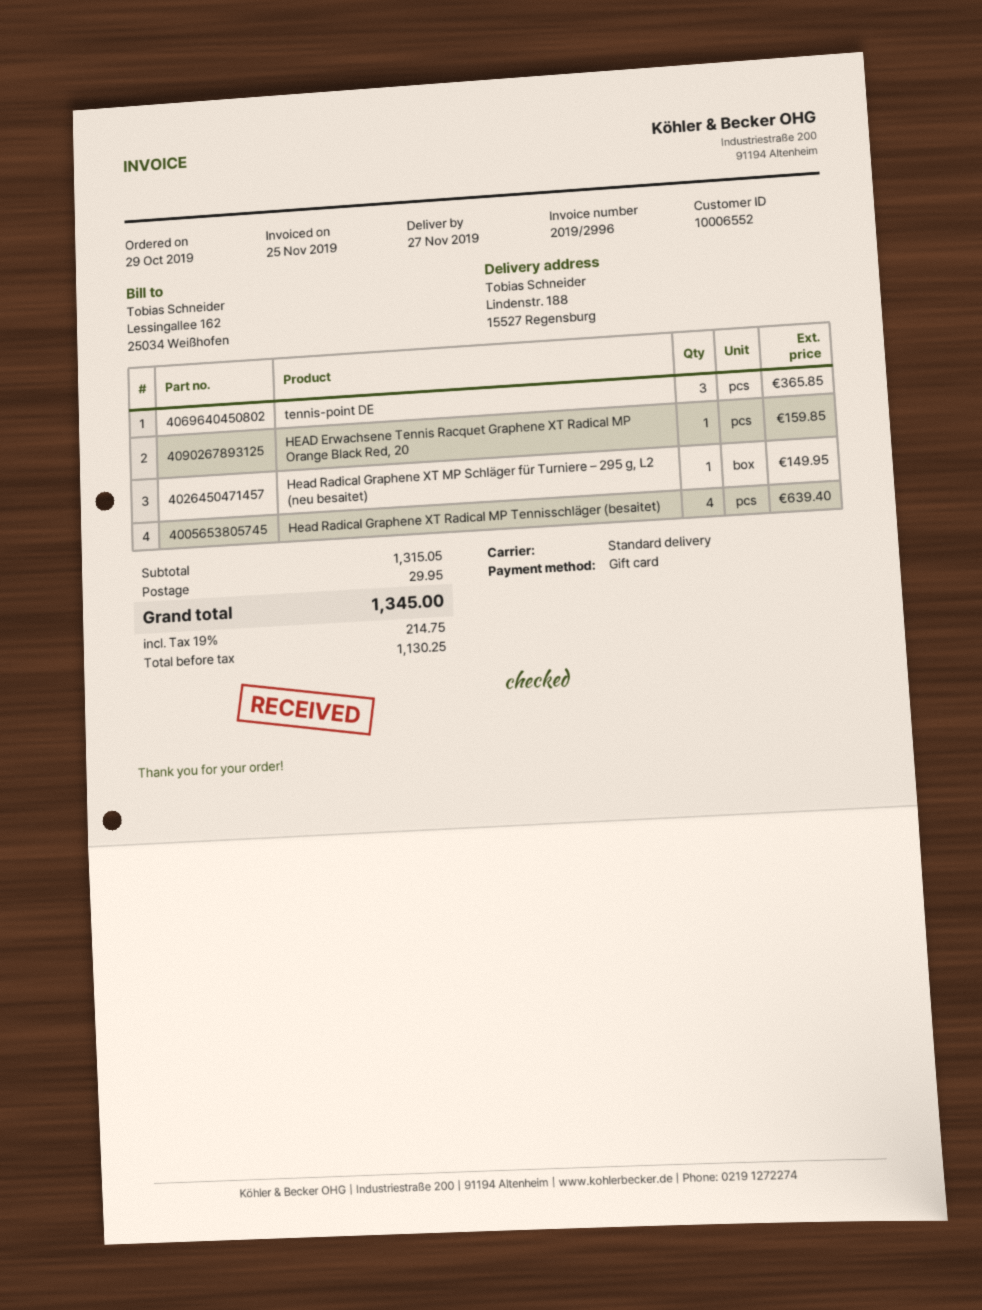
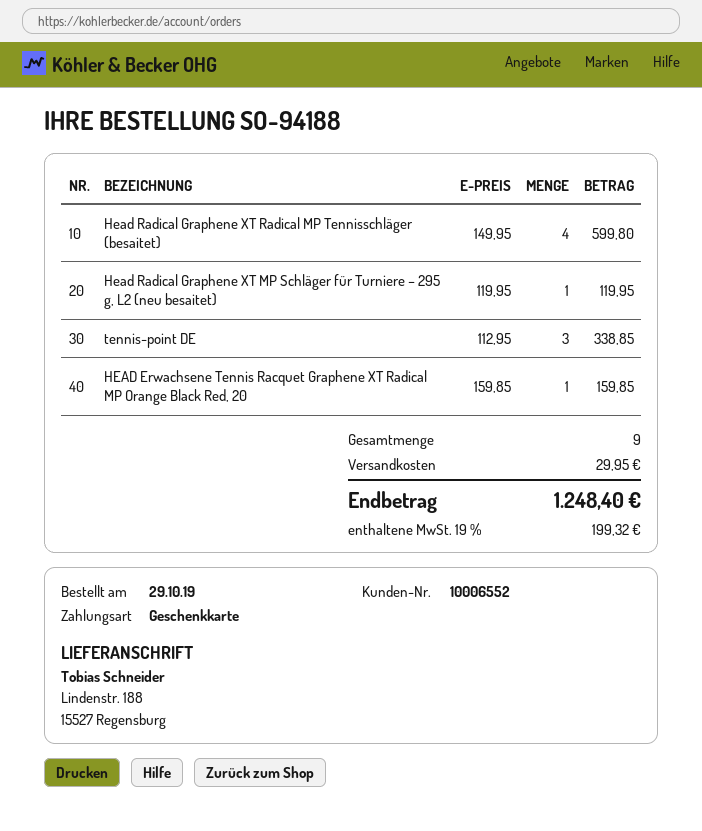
tennis-point DE: 3 for 365.85 -> 3 for 338.85
Head Radical Graphene XT MP Schläger für Turniere – 295 g, L2 (neu besaitet): 1 for 149.95 -> 1 for 119.95
Head Radical Graphene XT Radical MP Tennisschläger (besaitet): 4 for 639.40 -> 4 for 599.80
tax: 19% = 214.75 -> 19% = 199.32
total: 1345.00 -> 1248.40

